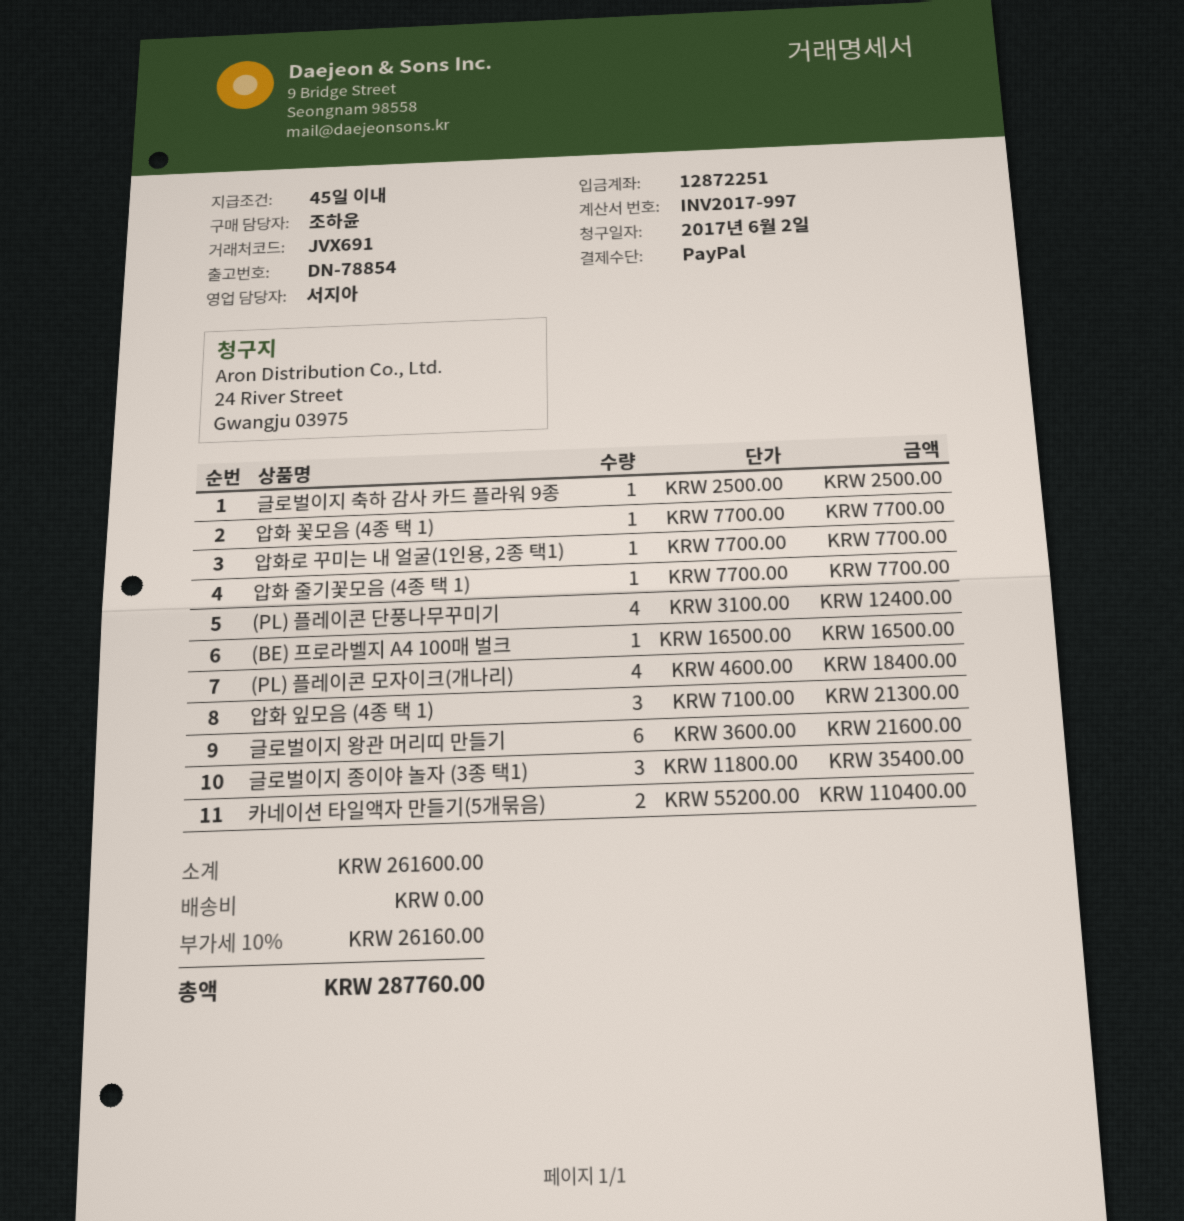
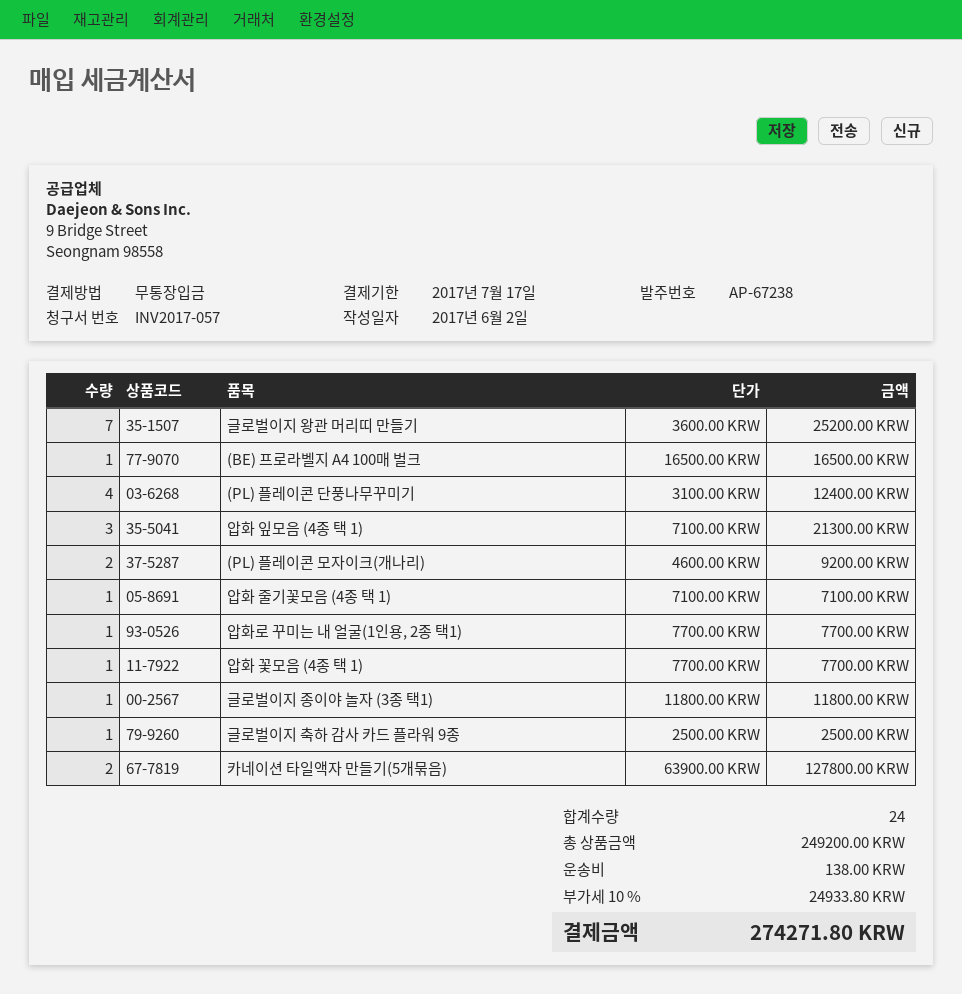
invoice number: INV2017-997 -> INV2017-057
payment method: PayPal -> bank transfer
압화 줄기꽃모음 (4종 택 1): 1 x 7700.00 = 7700.00 -> 1 x 7100.00 = 7100.00
(PL) 플레이콘 모자이크(개나리): 4 x 4600.00 = 18400.00 -> 2 x 4600.00 = 9200.00
글로벌이지 왕관 머리띠 만들기: 6 x 3600.00 = 21600.00 -> 7 x 3600.00 = 25200.00
글로벌이지 종이야 놀자 (3종 택1): 3 x 11800.00 = 35400.00 -> 1 x 11800.00 = 11800.00
카네이션 타일액자 만들기(5개묶음): 2 x 55200.00 = 110400.00 -> 2 x 63900.00 = 127800.00
subtotal: 261600.00 -> 249200.00
shipping: 0.00 -> 138.00
tax: 10% = 26160.00 -> 10% = 24933.80
total: 287760.00 -> 274271.80

